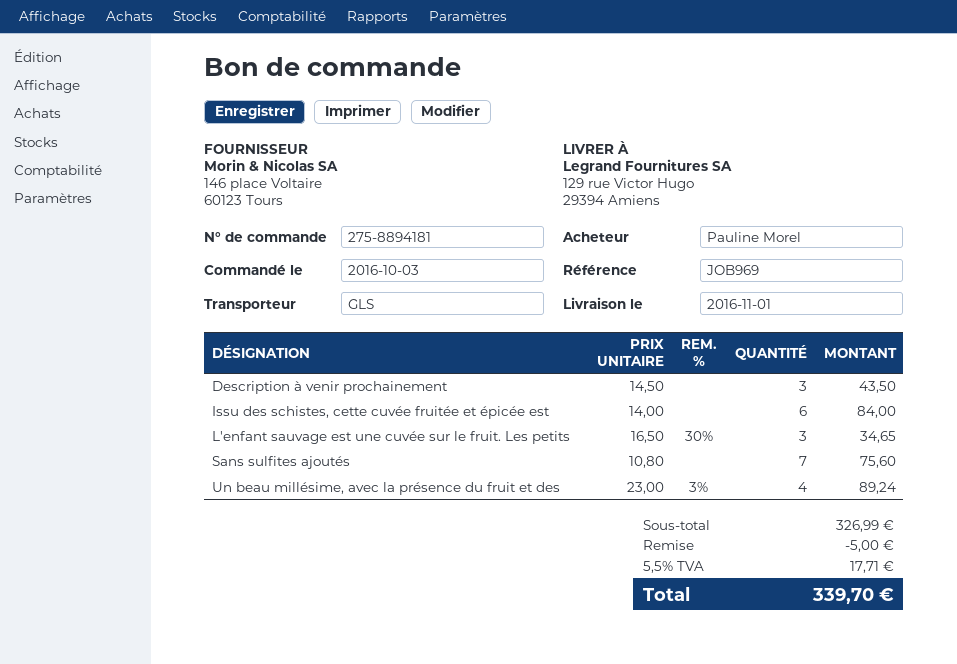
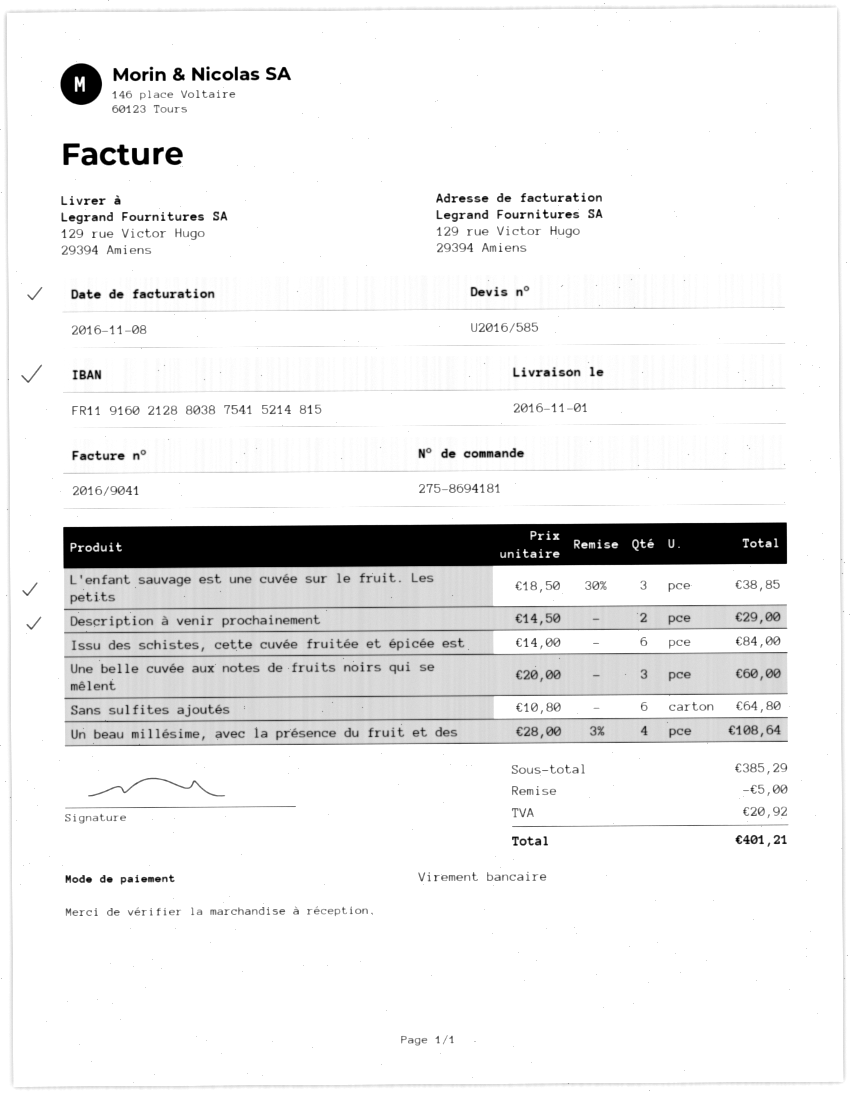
order number: 275-8894181 -> 275-8694181
Description à venir prochainement: 3 x 14.50 = 43.50 -> 2 x 14.50 = 29.00
L'enfant sauvage est une cuvée sur le fruit. Les petits: 3 x 16.50 - 30% = 34.65 -> 3 x 18.50 - 30% = 38.85
Sans sulfites ajoutés: 7 x 10.80 = 75.60 -> 6 x 10.80 = 64.80
Un beau millésime, avec la présence du fruit et des: 4 x 23.00 - 3% = 89.24 -> 4 x 28.00 - 3% = 108.64
Une belle cuvée aux notes de fruits noirs qui se mêlent: none -> 3 x 20.00 = 60.00
subtotal: 326.99 -> 385.29
tax: 17.71 -> 20.92
total: 339.70 -> 401.21

